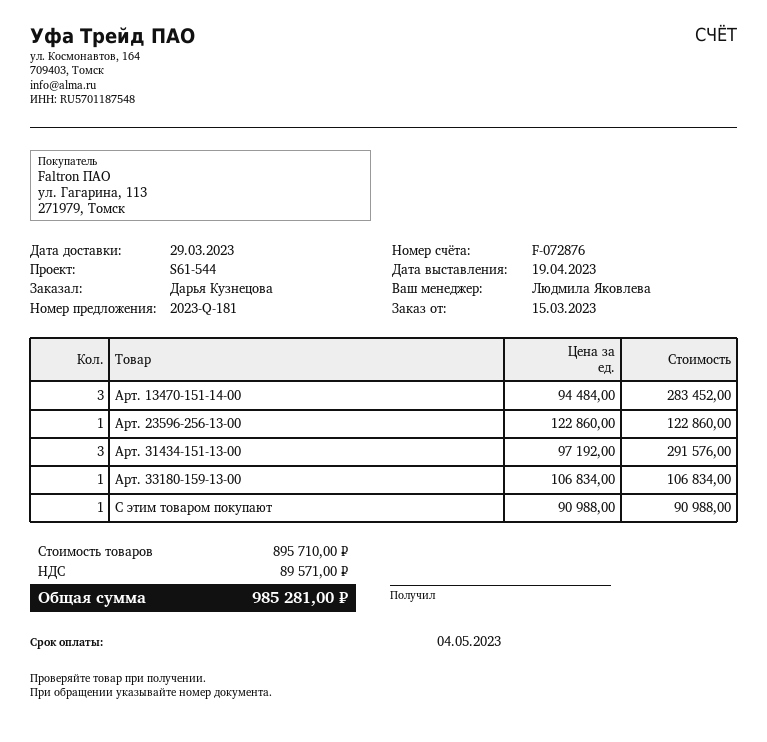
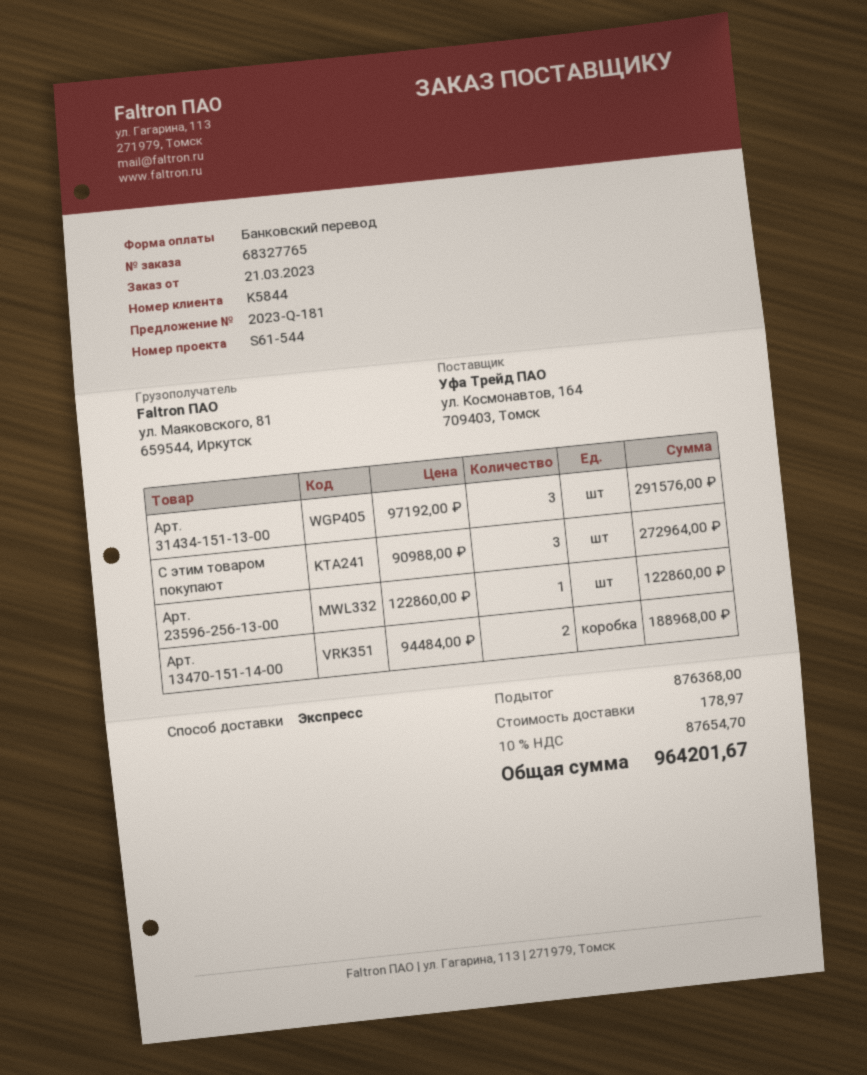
order date: 2023-03-15 -> 2023-03-21
Арт. 13470-151-14-00: 3 x 94484.00 = 283452.00 -> 2 x 94484.00 = 188968.00
Арт. 33180-159-13-00: 1 x 106834.00 = 106834.00 -> none
С этим товаром покупают: 1 x 90988.00 = 90988.00 -> 3 x 90988.00 = 272964.00
subtotal: 895710.00 -> 876368.00
shipping: none -> 178.97
tax: 89571.00 -> 87654.70
total: 985281.00 -> 964201.67

